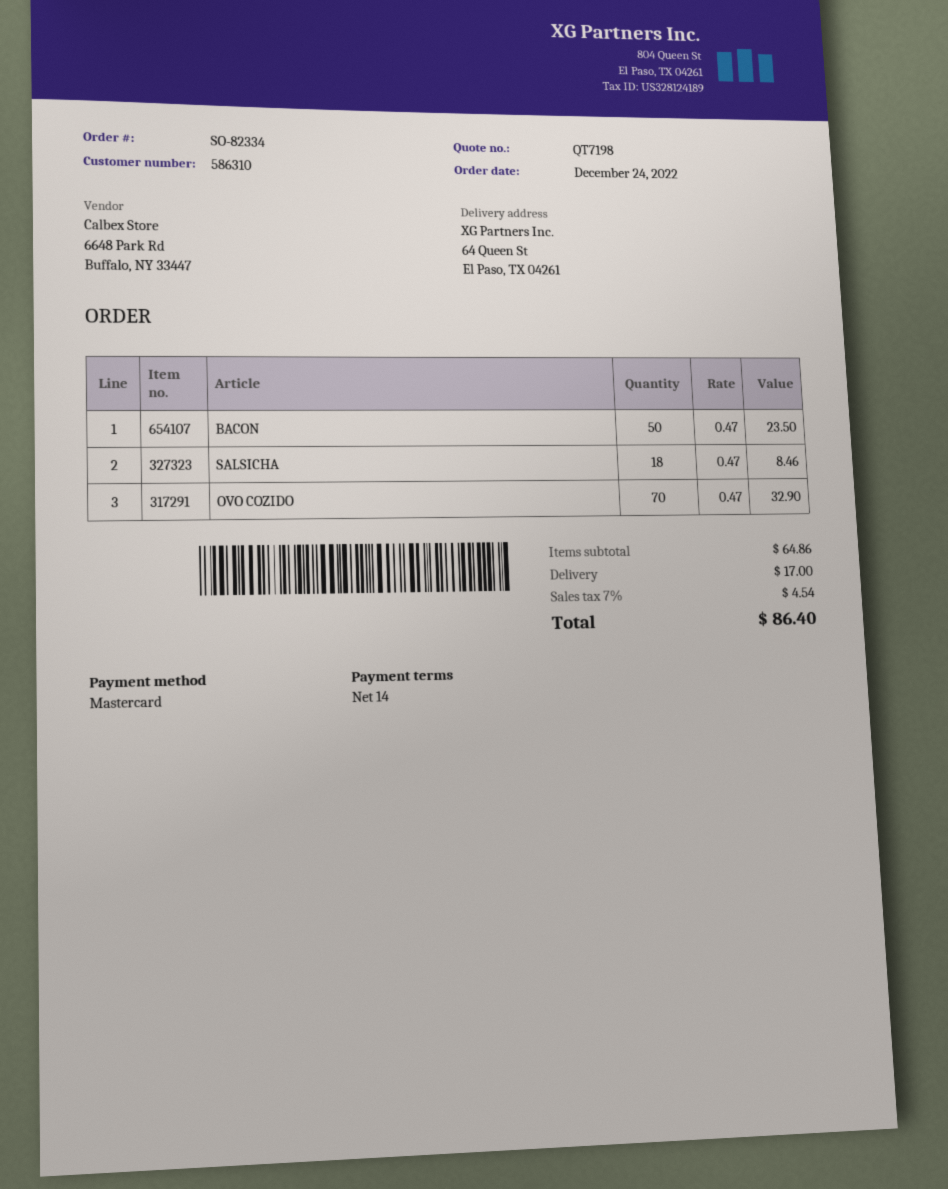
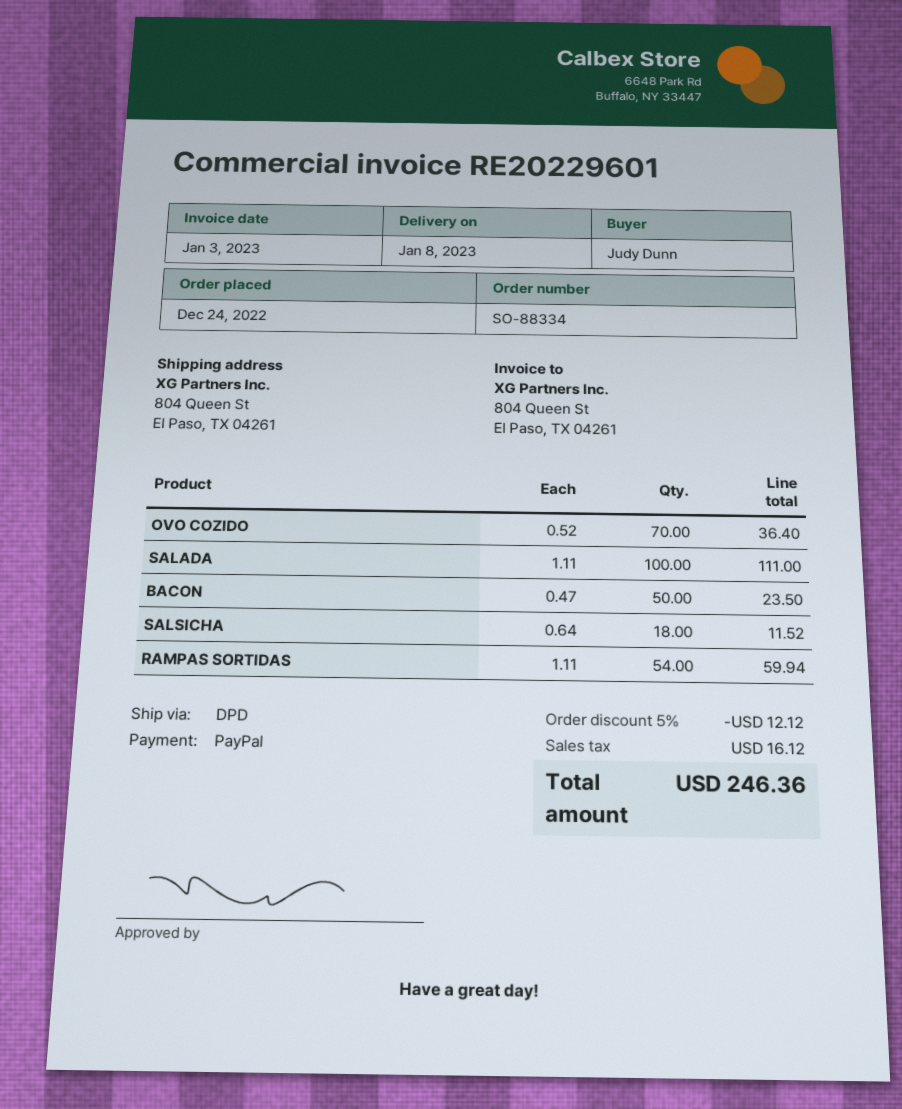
order number: SO-82334 -> SO-88334
payment method: Mastercard -> PayPal
ship to: 64 Queen St, El Paso, TX 04261 -> 804 Queen St, El Paso, TX 04261
SALSICHA: 18 x 0.47 = 8.46 -> 18 x 0.64 = 11.52
OVO COZIDO: 70 x 0.47 = 32.90 -> 70 x 0.52 = 36.40
SALADA: none -> 100 x 1.11 = 111.00
RAMPAS SORTIDAS: none -> 54 x 1.11 = 59.94
discount: none -> 5% = 12.12
shipping: 17.00 -> none
tax: 4.54 -> 16.12
total: 86.40 -> 246.36

